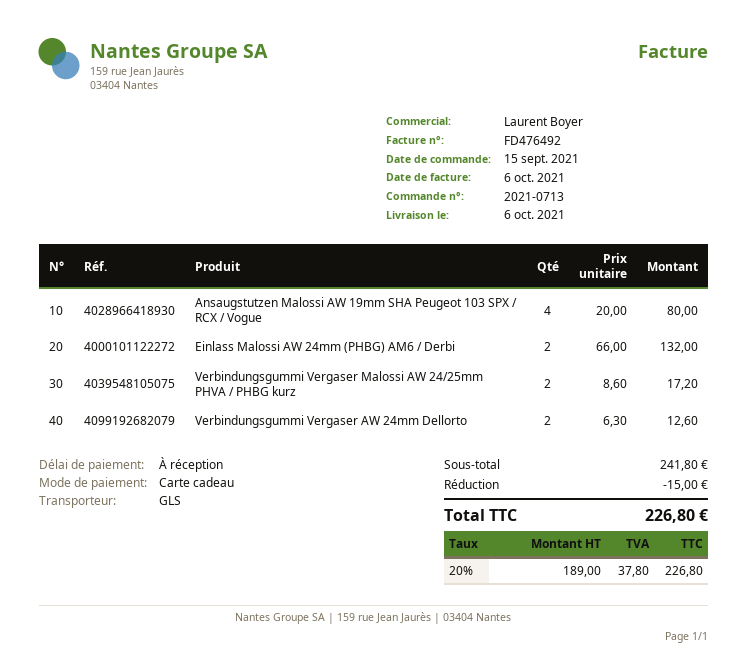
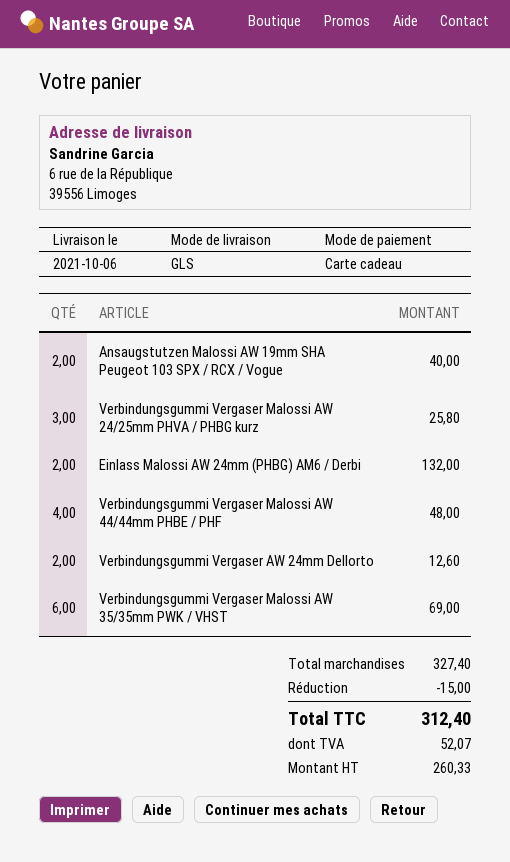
Ansaugstutzen Malossi AW 19mm SHA Peugeot 103 SPX / RCX / Vogue: 4 for 80.00 -> 2 for 40.00
Verbindungsgummi Vergaser Malossi AW 24/25mm PHVA / PHBG kurz: 2 for 17.20 -> 3 for 25.80
Verbindungsgummi Vergaser Malossi AW 44/44mm PHBE / PHF: none -> 4 for 48.00
Verbindungsgummi Vergaser Malossi AW 35/35mm PWK / VHST: none -> 6 for 69.00
subtotal: 241.80 -> 327.40
net: 189.00 -> 260.33
tax: 37.80 -> 52.07
total: 226.80 -> 312.40

